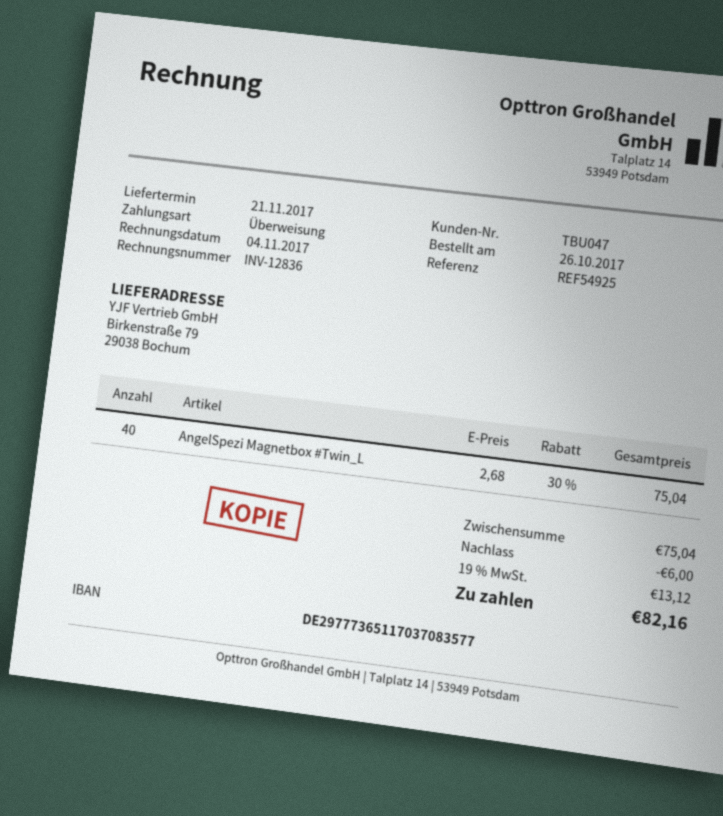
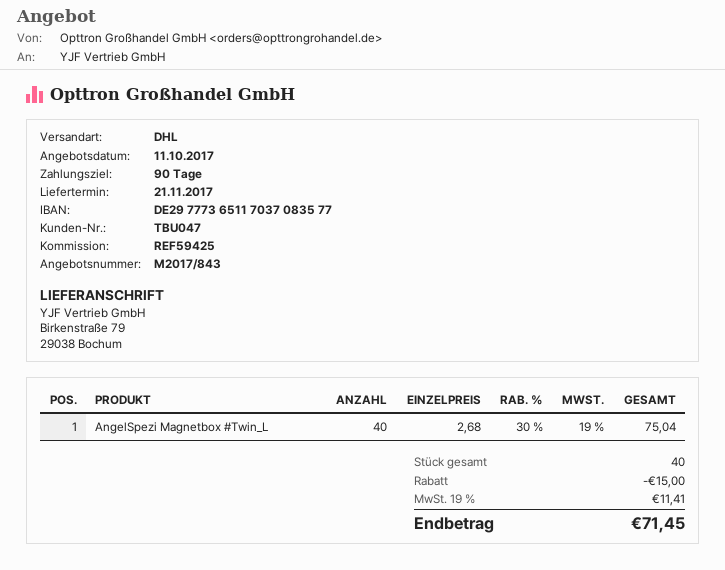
reference: REF54925 -> REF59425
discount: 6.00 -> 15.00
tax: 19% = 13.12 -> 19% = 11.41
total: 82.16 -> 71.45

